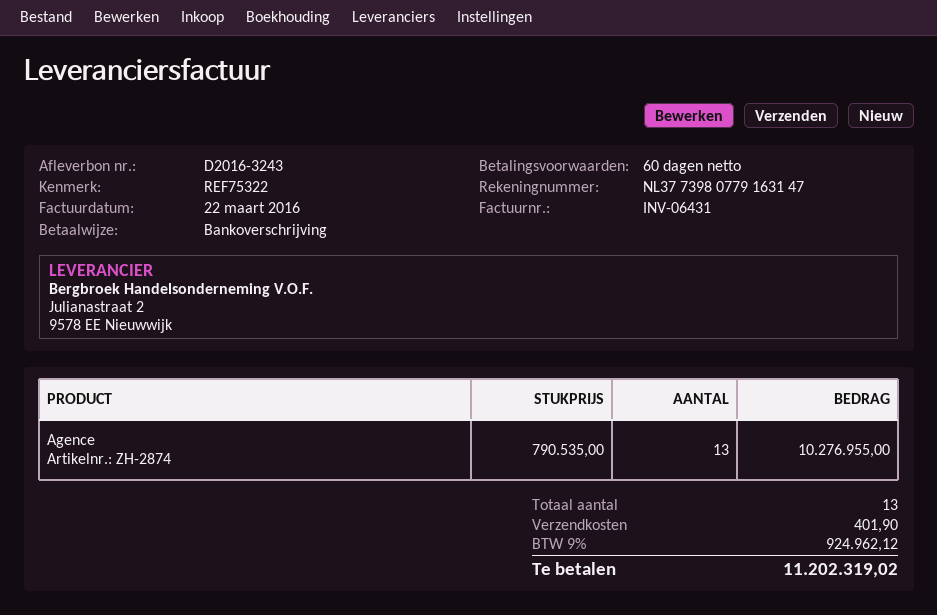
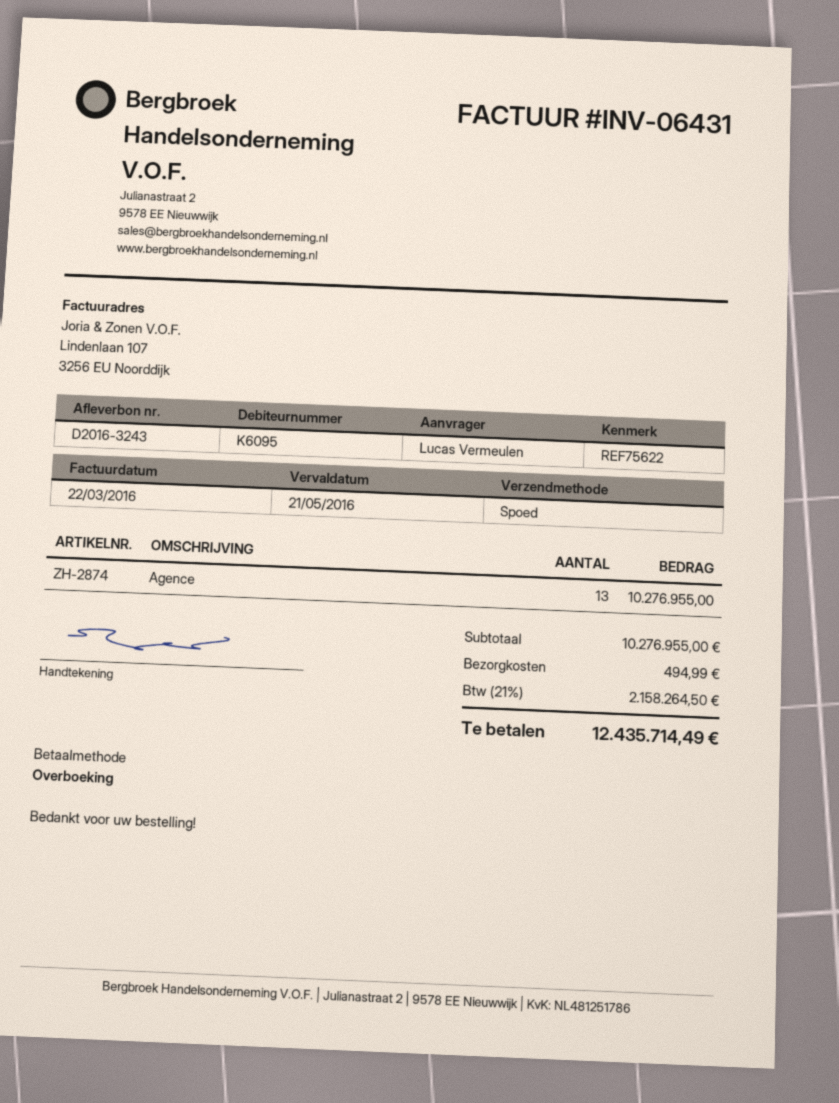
reference: REF75322 -> REF75622
shipping: 401.90 -> 494.99
tax: 9% = 924962.12 -> 21% = 2158264.50
total: 11202319.02 -> 12435714.49

